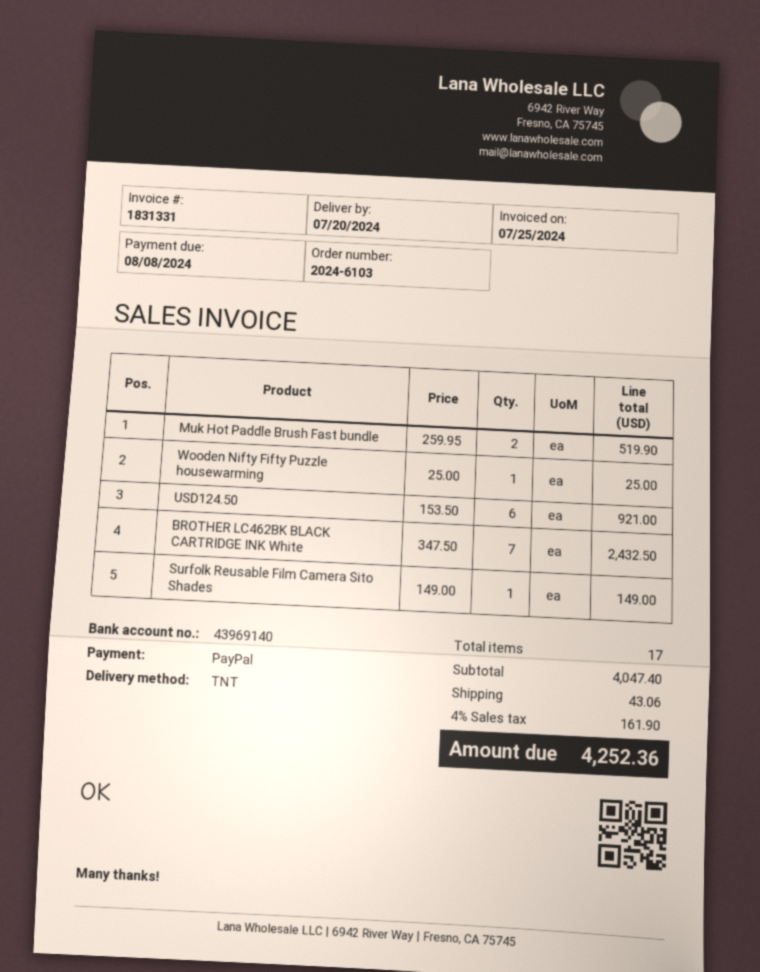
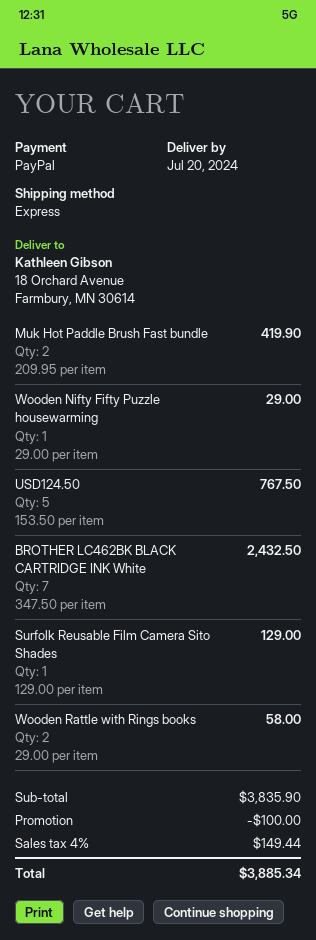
shipping method: TNT -> express
Muk Hot Paddle Brush Fast bundle: 2 x 259.95 = 519.90 -> 2 x 209.95 = 419.90
Wooden Nifty Fifty Puzzle housewarming: 1 x 25.00 = 25.00 -> 1 x 29.00 = 29.00
USD124.50: 6 x 153.50 = 921.00 -> 5 x 153.50 = 767.50
Surfolk Reusable Film Camera Sito Shades: 1 x 149.00 = 149.00 -> 1 x 129.00 = 129.00
Wooden Rattle with Rings books: none -> 2 x 29.00 = 58.00
subtotal: 4047.40 -> 3835.90
discount: none -> 100.00
shipping: 43.06 -> none
tax: 4% = 161.90 -> 4% = 149.44
total: 4252.36 -> 3885.34

